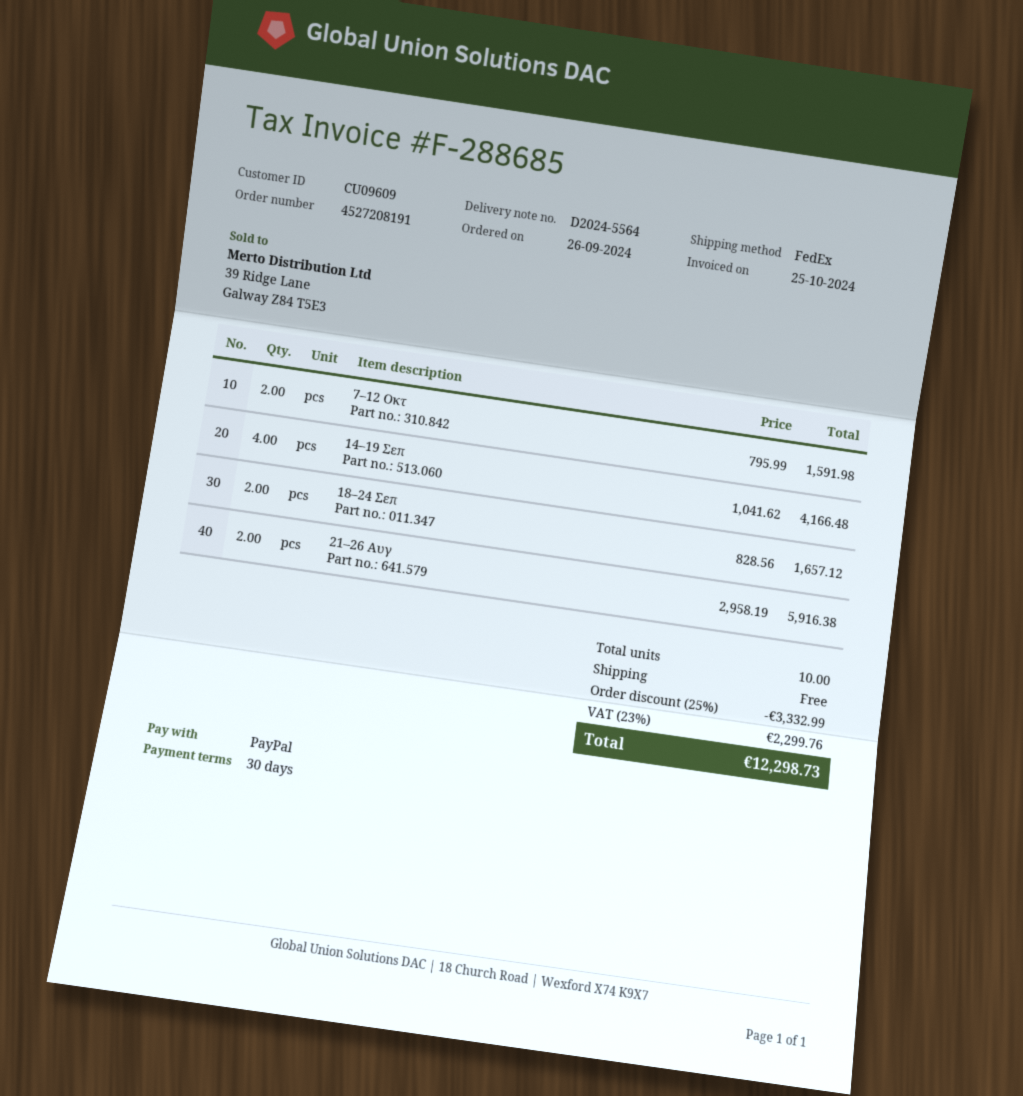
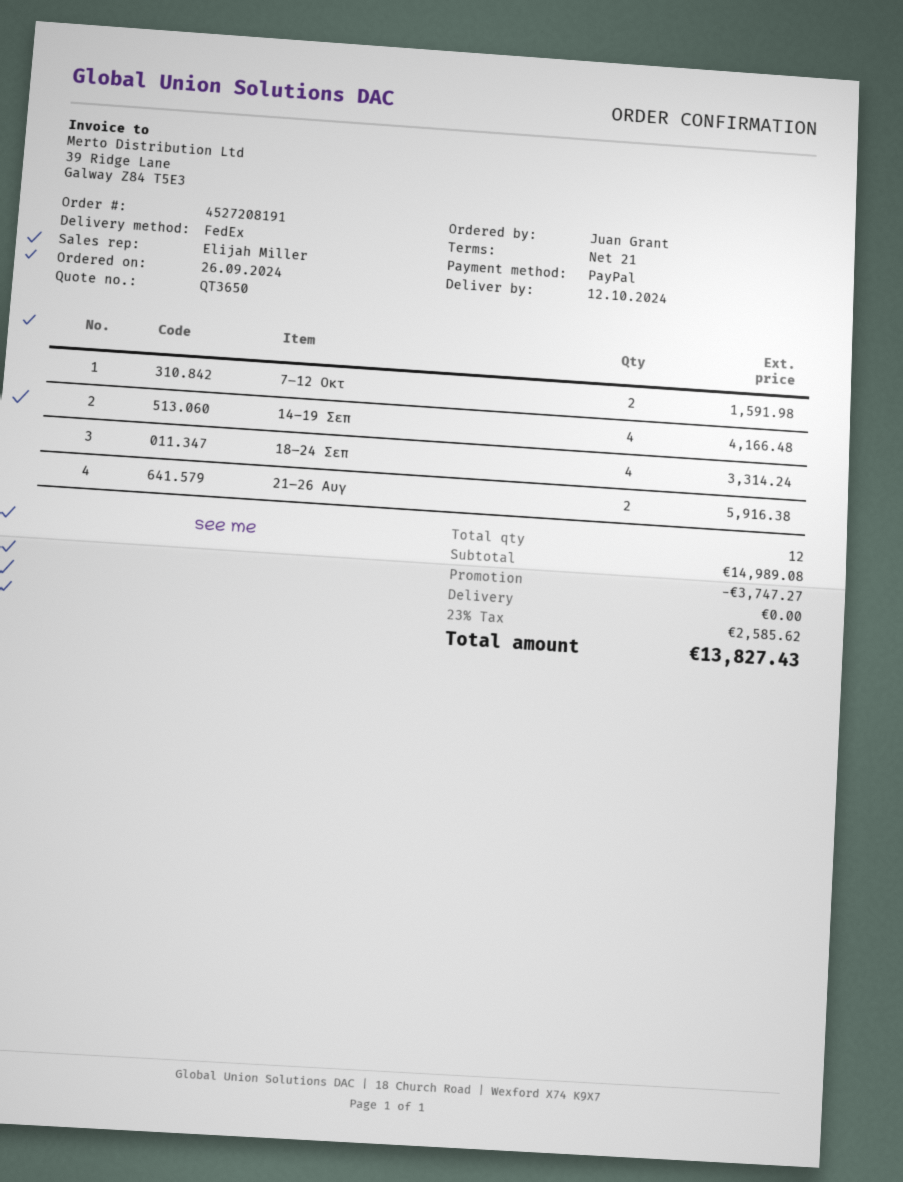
payment terms: 30 days -> 21 days
18–24 Σεπ: 2 for 1657.12 -> 4 for 3314.24
total quantity: 10 -> 12
discount: 3332.99 -> 3747.27
tax: 23% = 2299.76 -> 23% = 2585.62
total: 12298.73 -> 13827.43

